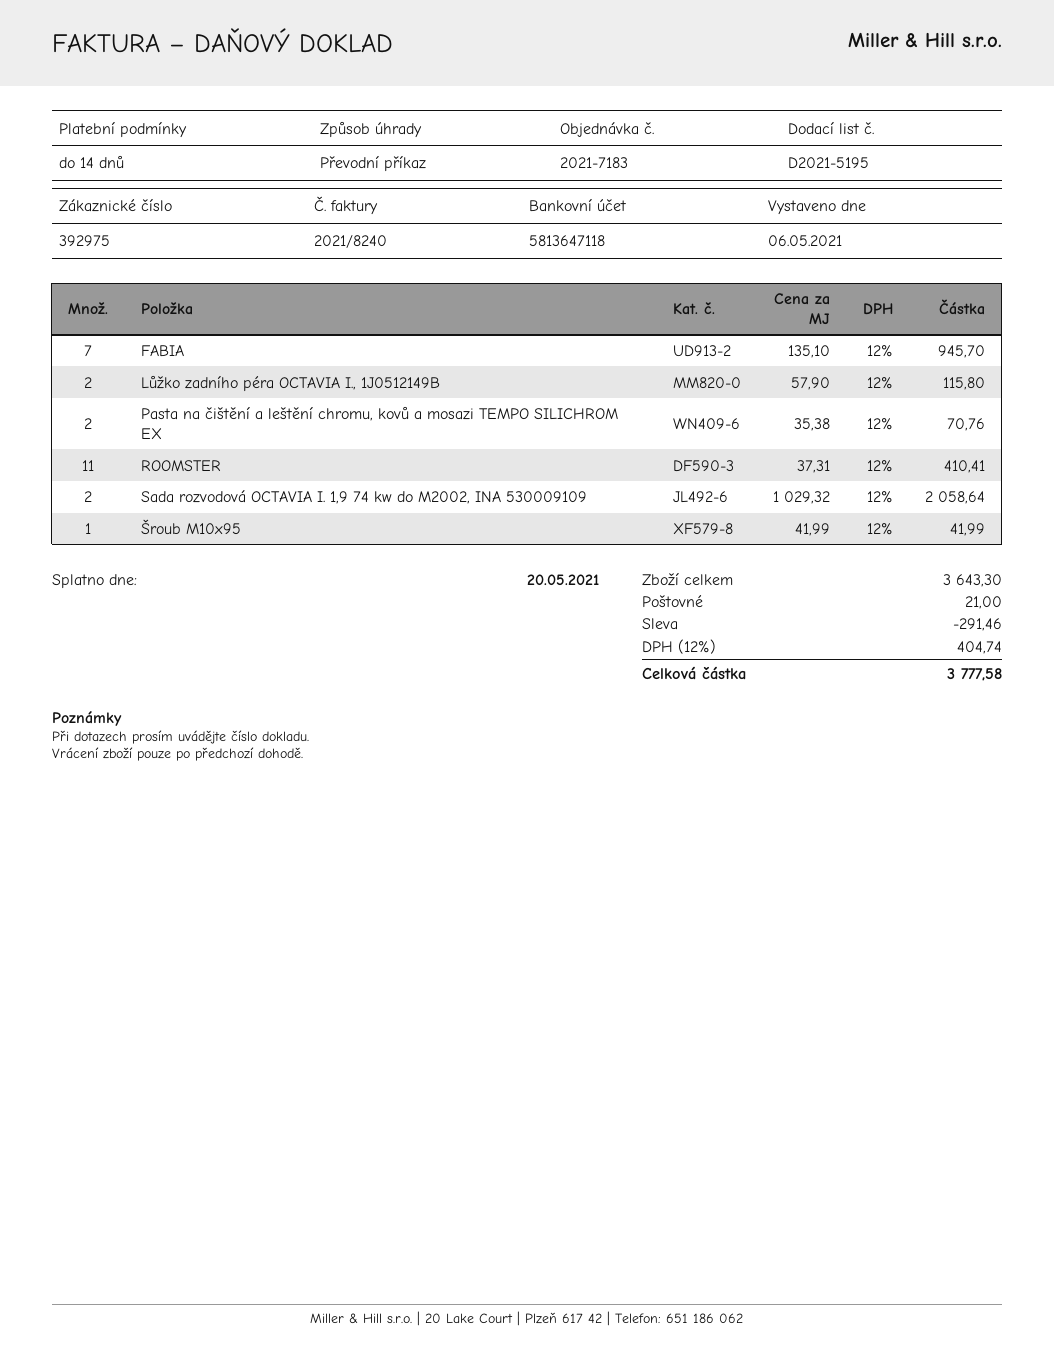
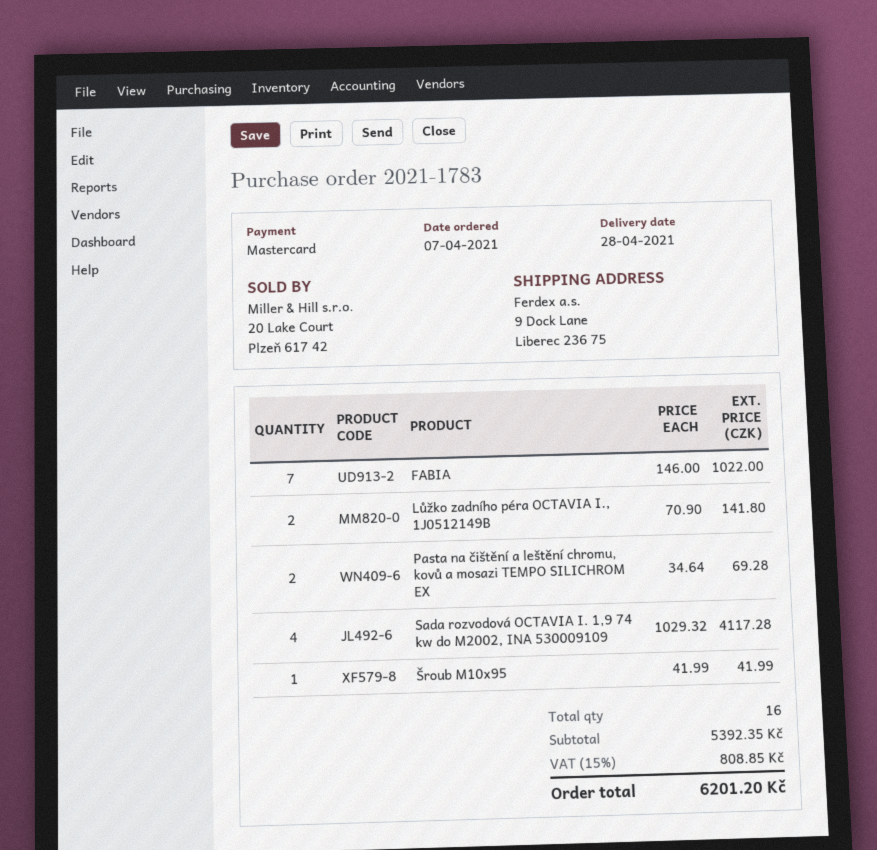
order number: 2021-7183 -> 2021-1783
payment method: bank transfer -> Mastercard
FABIA: 7 x 135.10 = 945.70 -> 7 x 146.00 = 1022.00
Lůžko zadního péra OCTAVIA I., 1J0512149B: 2 x 57.90 = 115.80 -> 2 x 70.90 = 141.80
Pasta na čištění a leštění chromu, kovů a mosazi TEMPO SILICHROM EX: 2 x 35.38 = 70.76 -> 2 x 34.64 = 69.28
ROOMSTER: 11 x 37.31 = 410.41 -> none
Sada rozvodová OCTAVIA I. 1,9 74 kw do M2002, INA 530009109: 2 x 1029.32 = 2058.64 -> 4 x 1029.32 = 4117.28
subtotal: 3643.30 -> 5392.35
discount: 291.46 -> none
shipping: 21.00 -> none
tax: 12% = 404.74 -> 15% = 808.85
total: 3777.58 -> 6201.20

